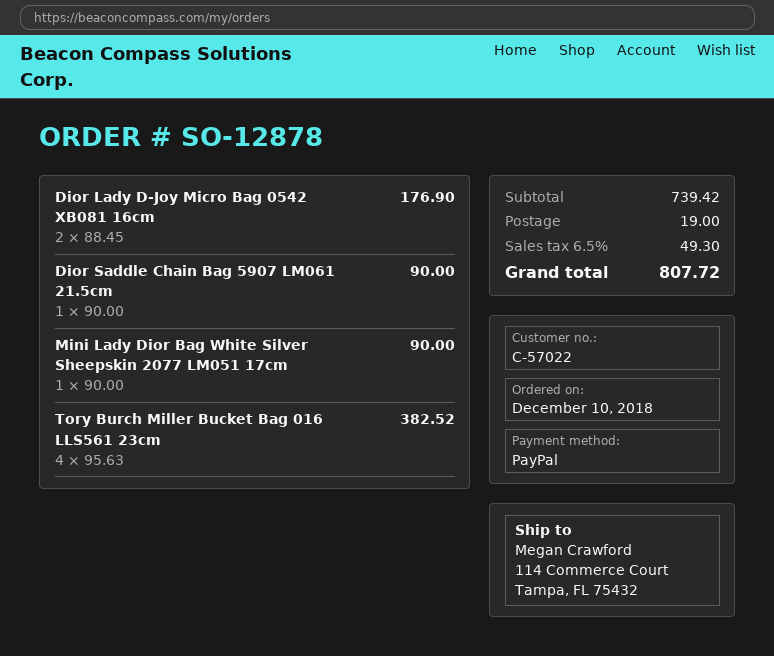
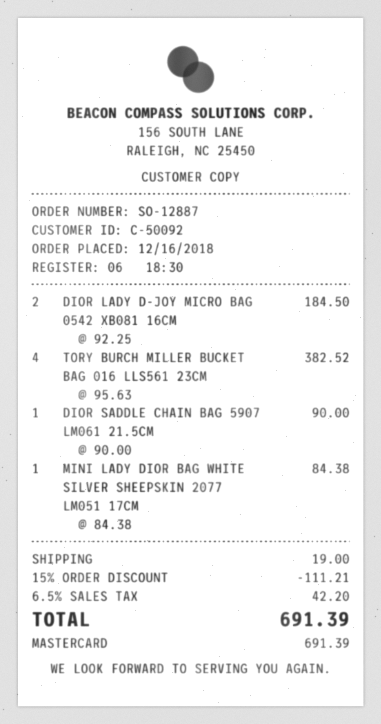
order number: SO-12878 -> SO-12887
order date: 2018-12-10 -> 2018-12-16
customer number: C-57022 -> C-50092
payment method: PayPal -> Mastercard
Dior Lady D-Joy Micro Bag 0542 XB081 16cm: 2 x 88.45 = 176.90 -> 2 x 92.25 = 184.50
Mini Lady Dior Bag White Silver Sheepskin 2077 LM051 17cm: 1 x 90.00 = 90.00 -> 1 x 84.38 = 84.38
discount: none -> 15% = 111.21
tax: 6.5% = 49.30 -> 6.5% = 42.20
total: 807.72 -> 691.39

